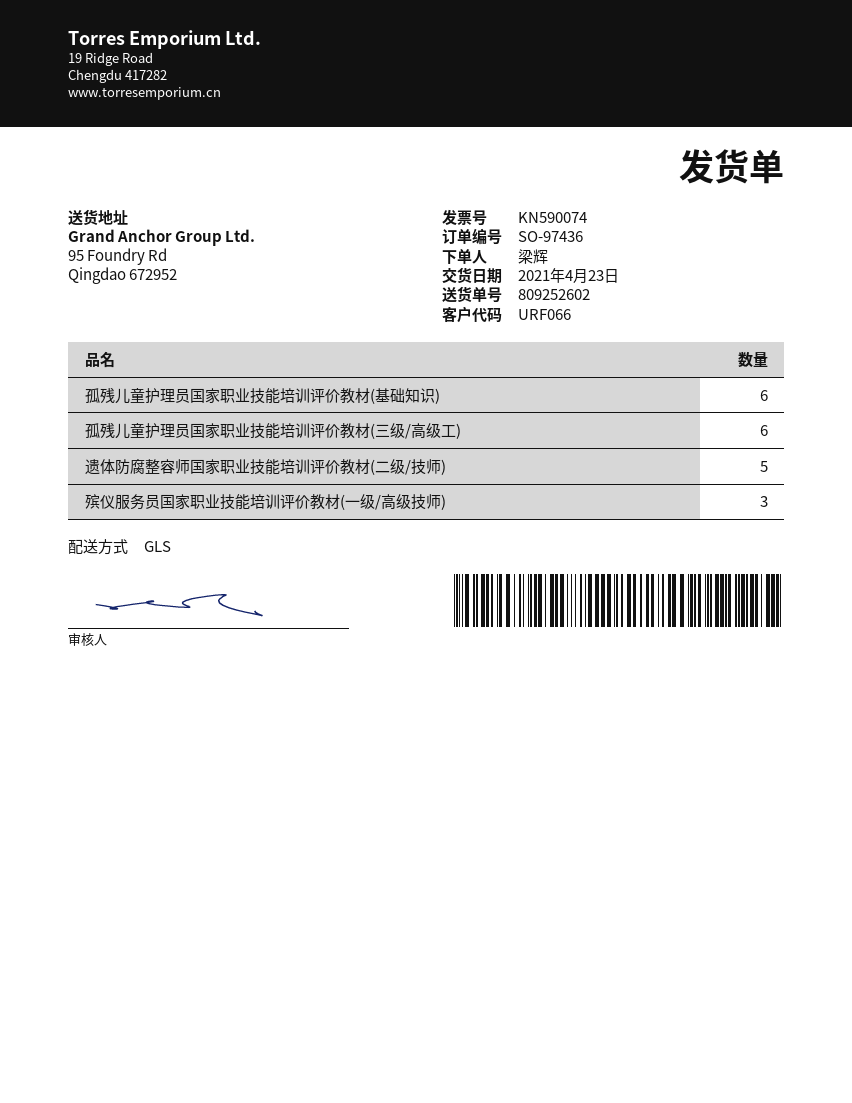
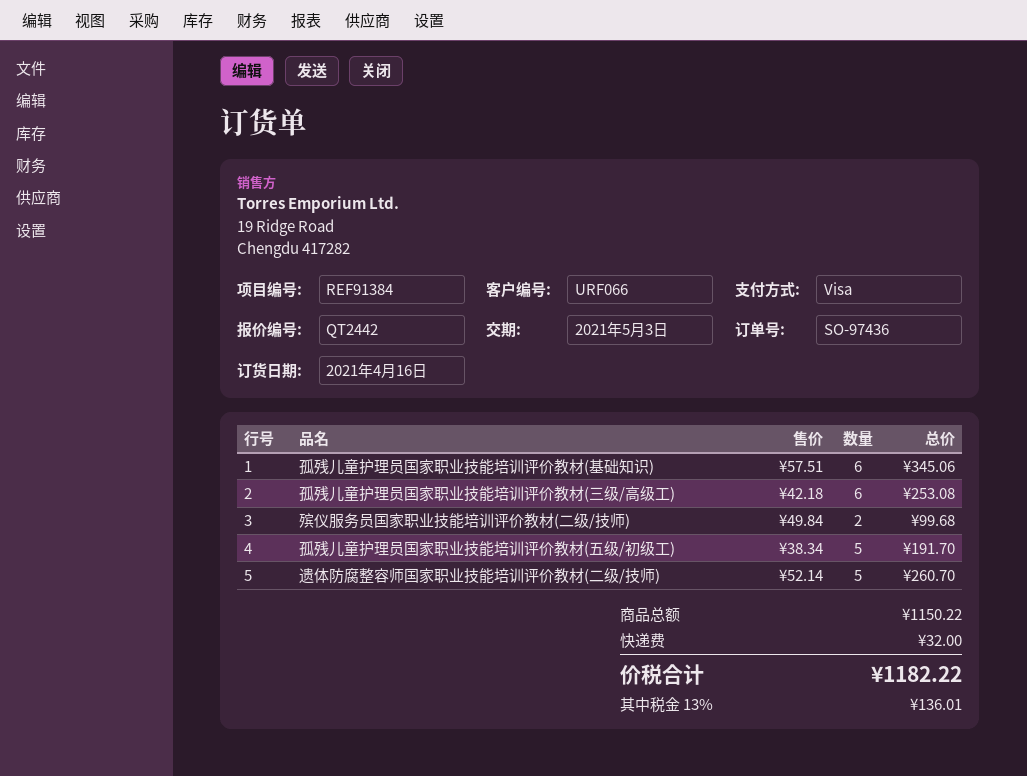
delivery date: 2021-04-23 -> 2021-05-03
殡仪服务员国家职业技能培训评价教材(一级/高级技师): 3 -> none
殡仪服务员国家职业技能培训评价教材(二级/技师): none -> 2
孤残儿童护理员国家职业技能培训评价教材(五级/初级工): none -> 5

